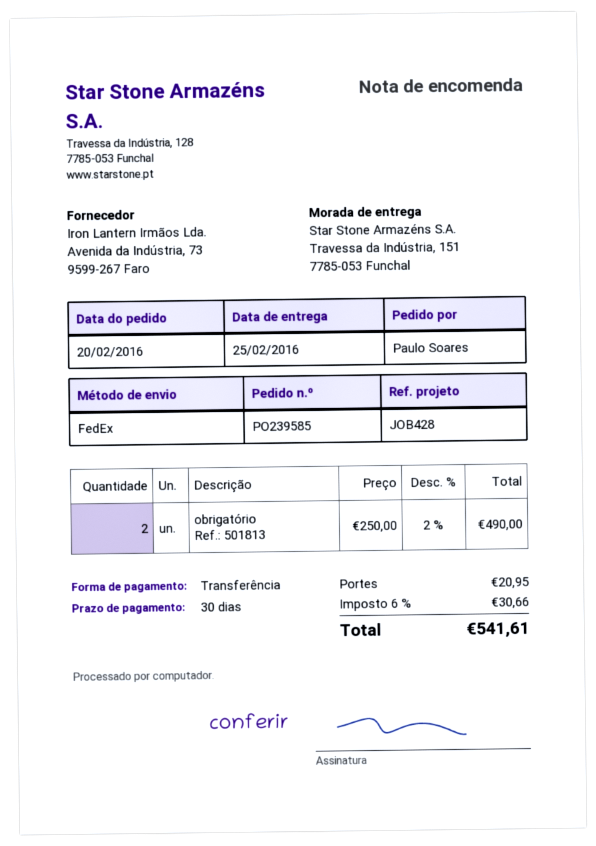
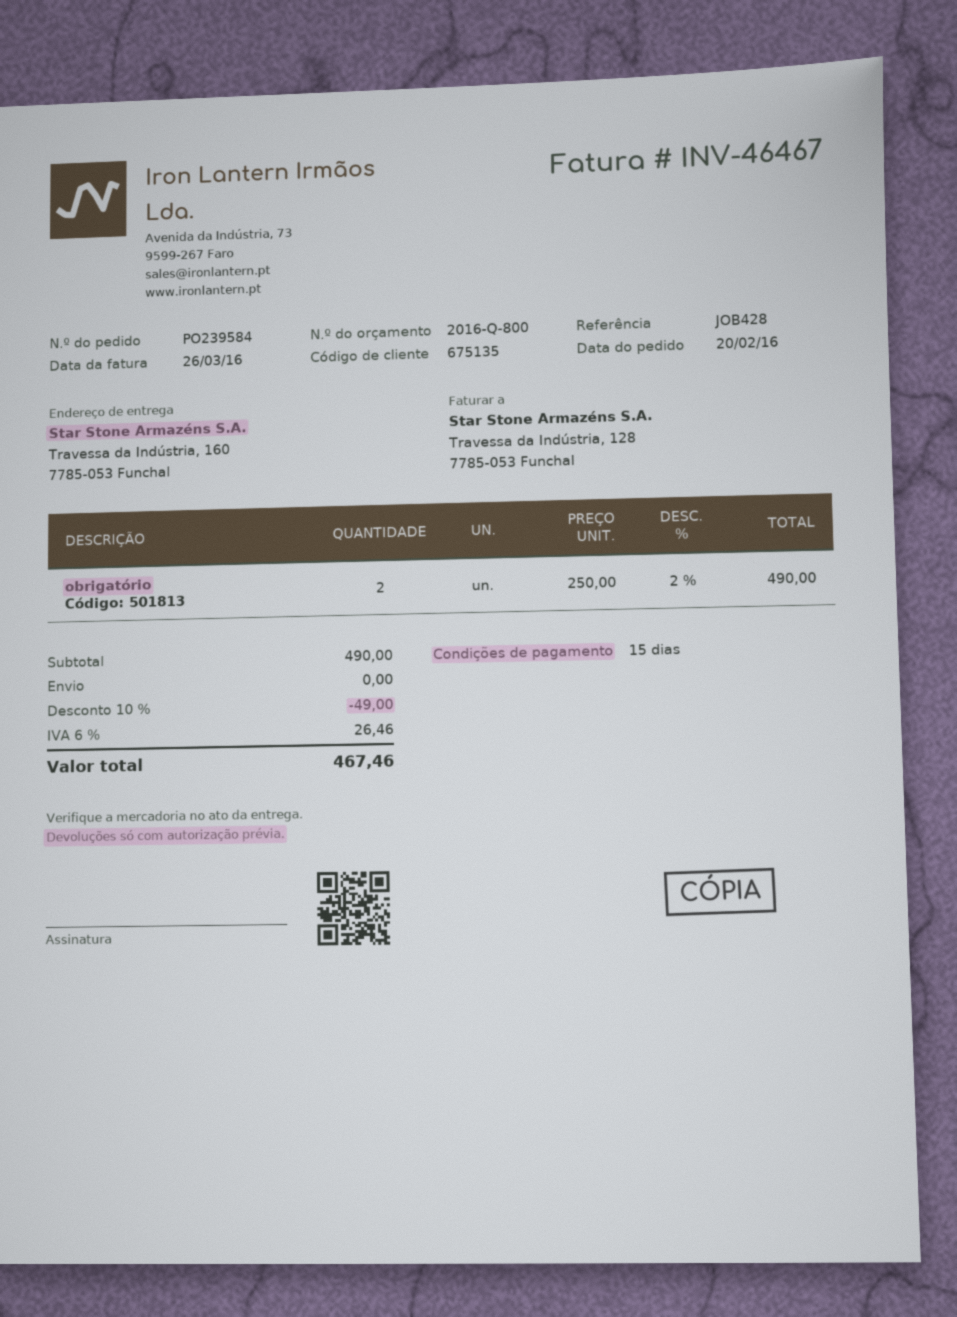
order number: PO239585 -> PO239584
payment terms: 30 days -> 15 days
ship to: Travessa da Indústria, 151, 7785-053 Funchal -> Travessa da Indústria, 160, 7785-053 Funchal
discount: none -> 10% = 49.00
shipping: 20.95 -> 0.00
tax: 6% = 30.66 -> 6% = 26.46
total: 541.61 -> 467.46

